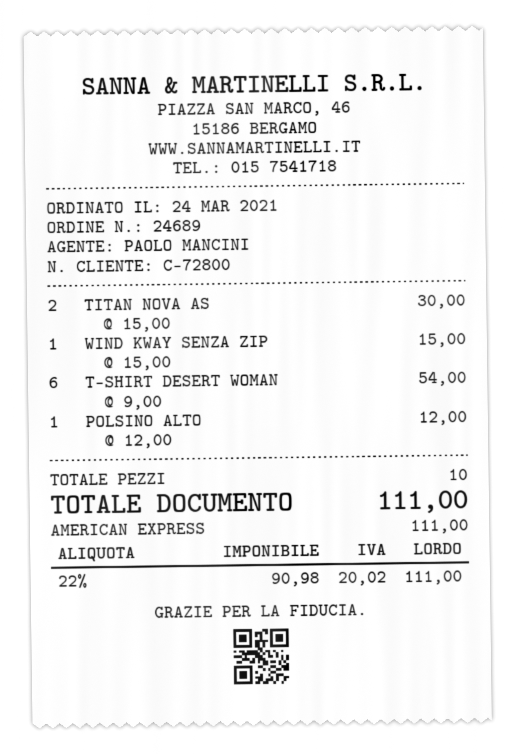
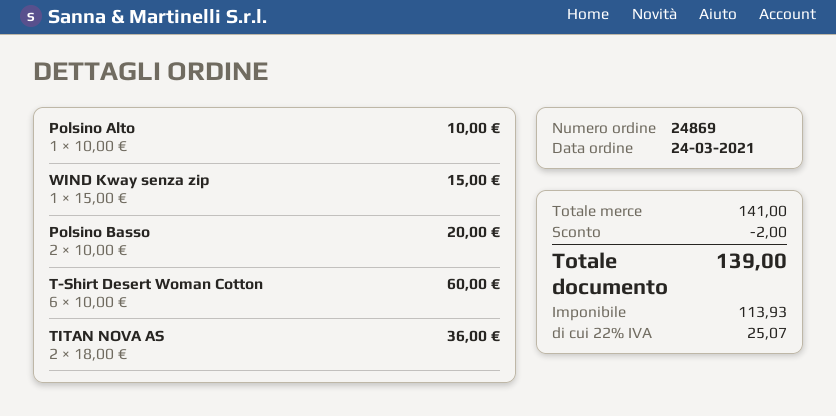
order number: 24689 -> 24869
TITAN NOVA AS: 2 x 15.00 = 30.00 -> 2 x 18.00 = 36.00
T-SHIRT DESERT WOMAN: 6 x 9.00 = 54.00 -> 6 x 10.00 = 60.00
POLSINO ALTO: 1 x 12.00 = 12.00 -> 1 x 10.00 = 10.00
Polsino Basso: none -> 2 x 10.00 = 20.00
discount: none -> 2.00
net: 90.98 -> 113.93
tax: 22% = 20.02 -> 22% = 25.07
total: 111.00 -> 139.00

